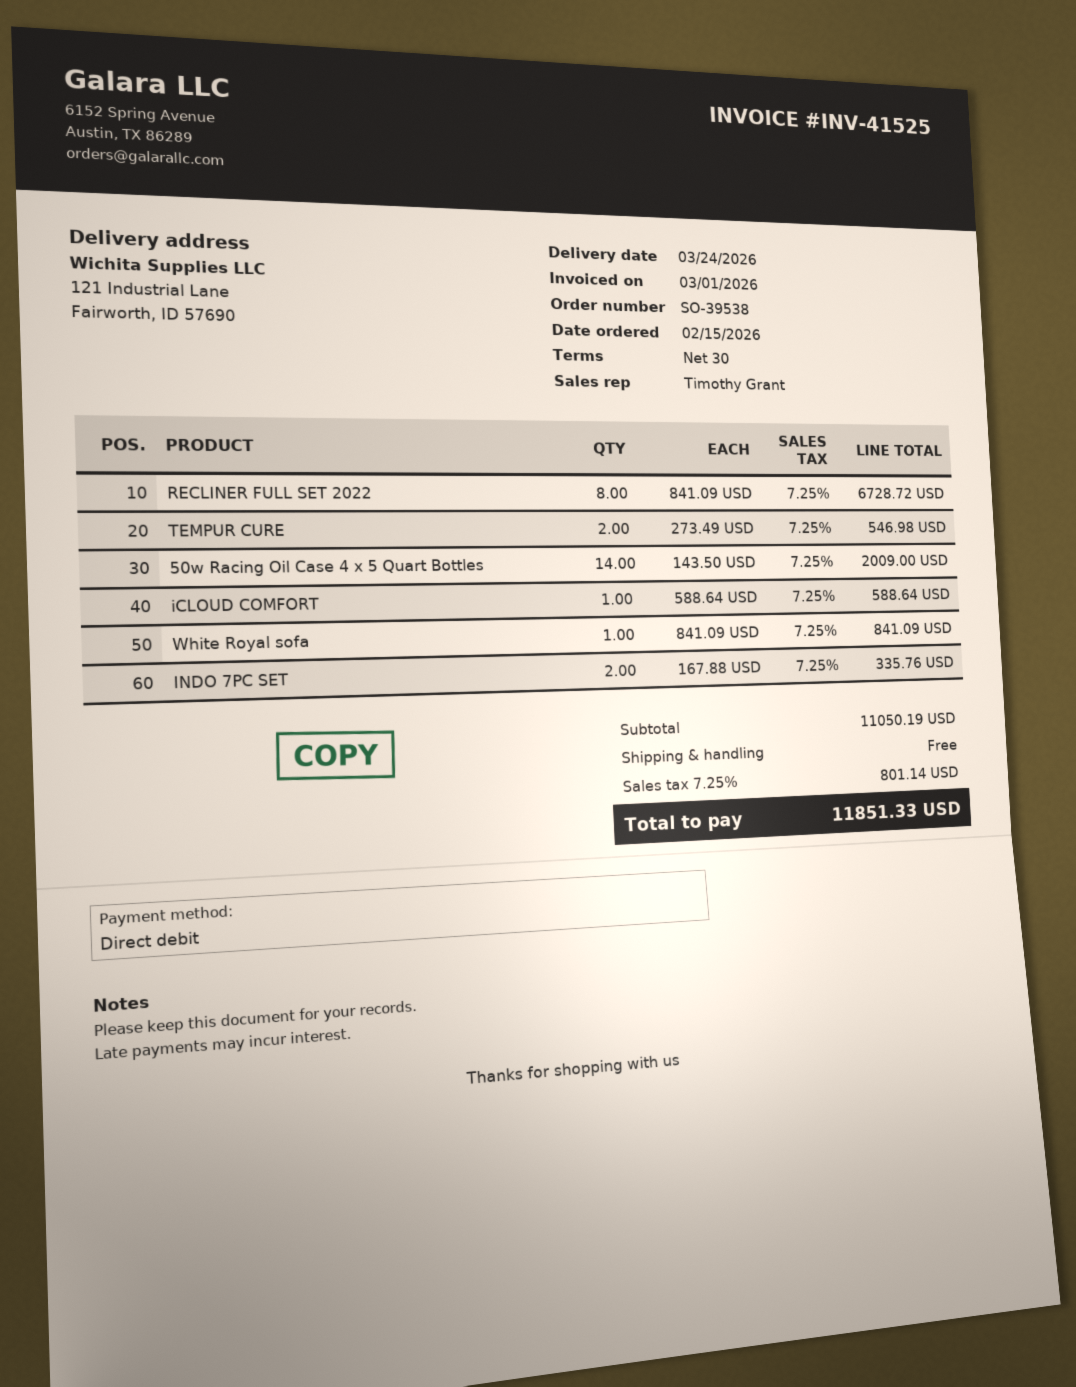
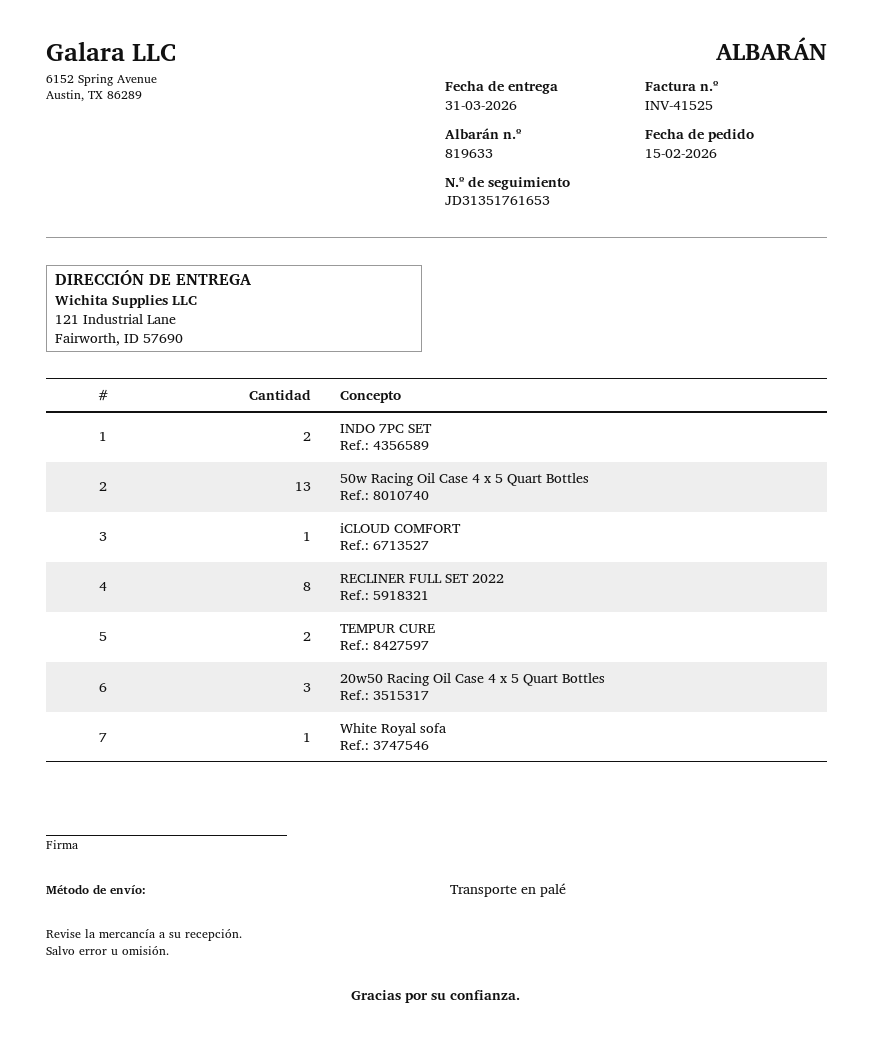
delivery date: 2026-03-24 -> 2026-03-31
50w Racing Oil Case 4 x 5 Quart Bottles: 14 -> 13
20w50 Racing Oil Case 4 x 5 Quart Bottles: none -> 3

